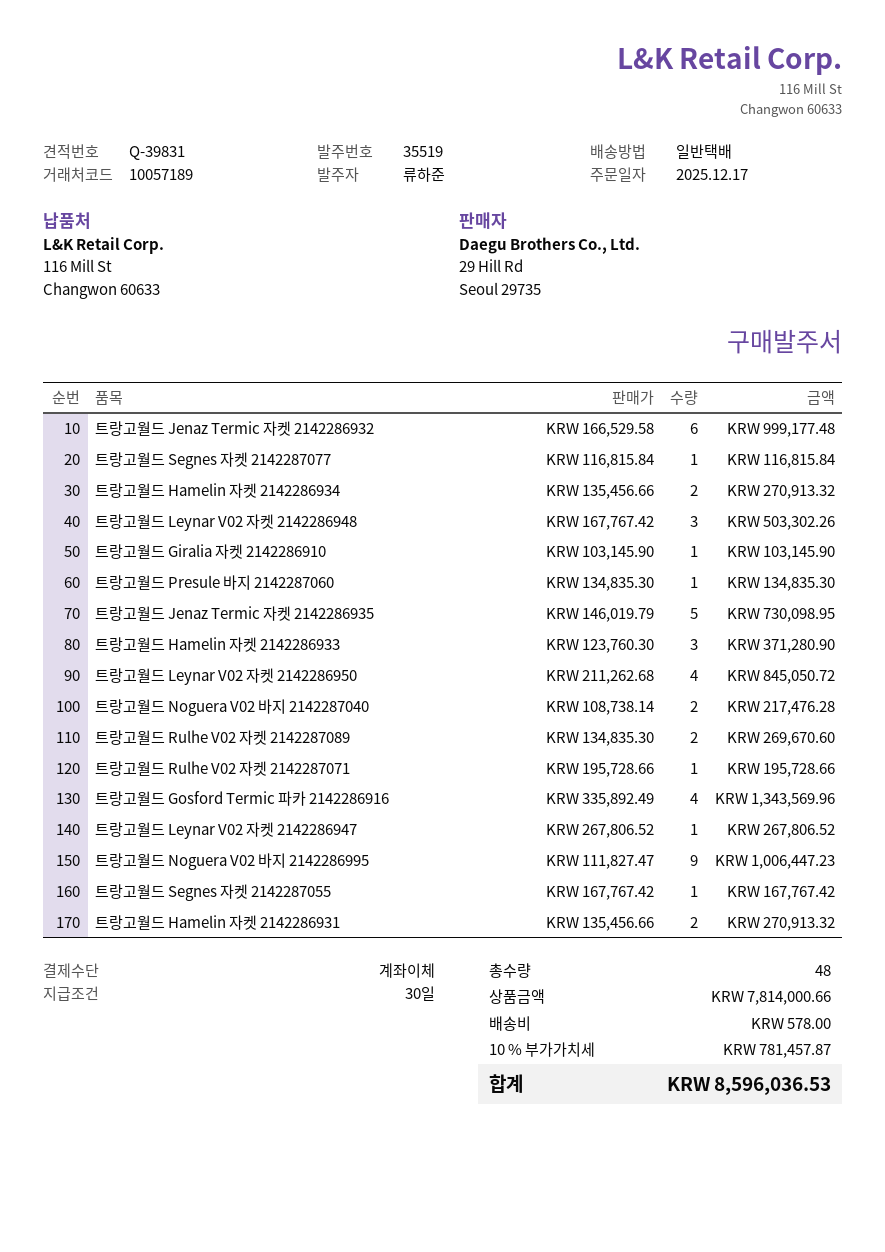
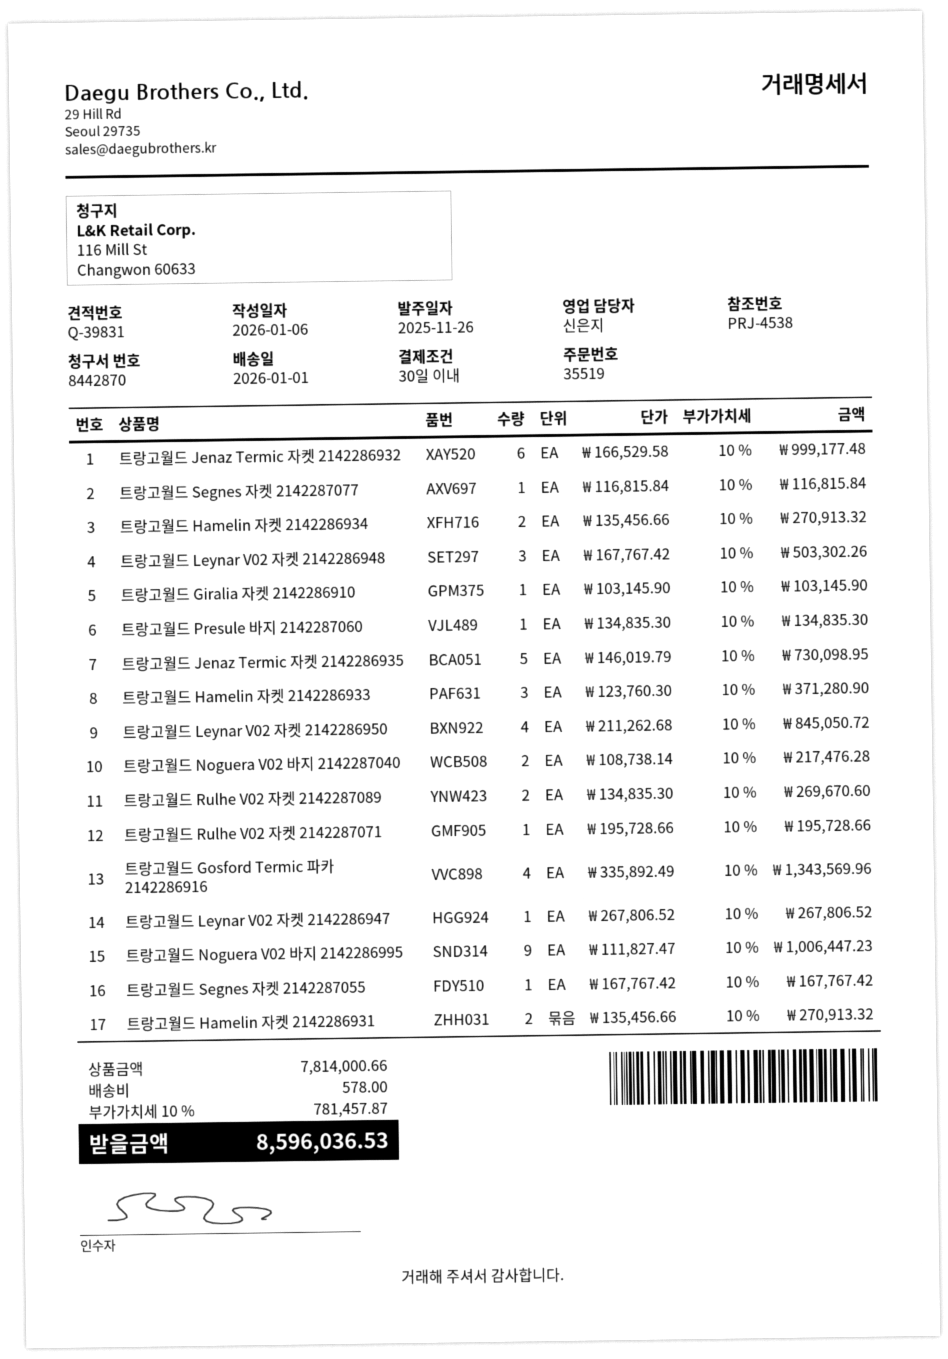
order date: 2025-12-17 -> 2025-11-26

